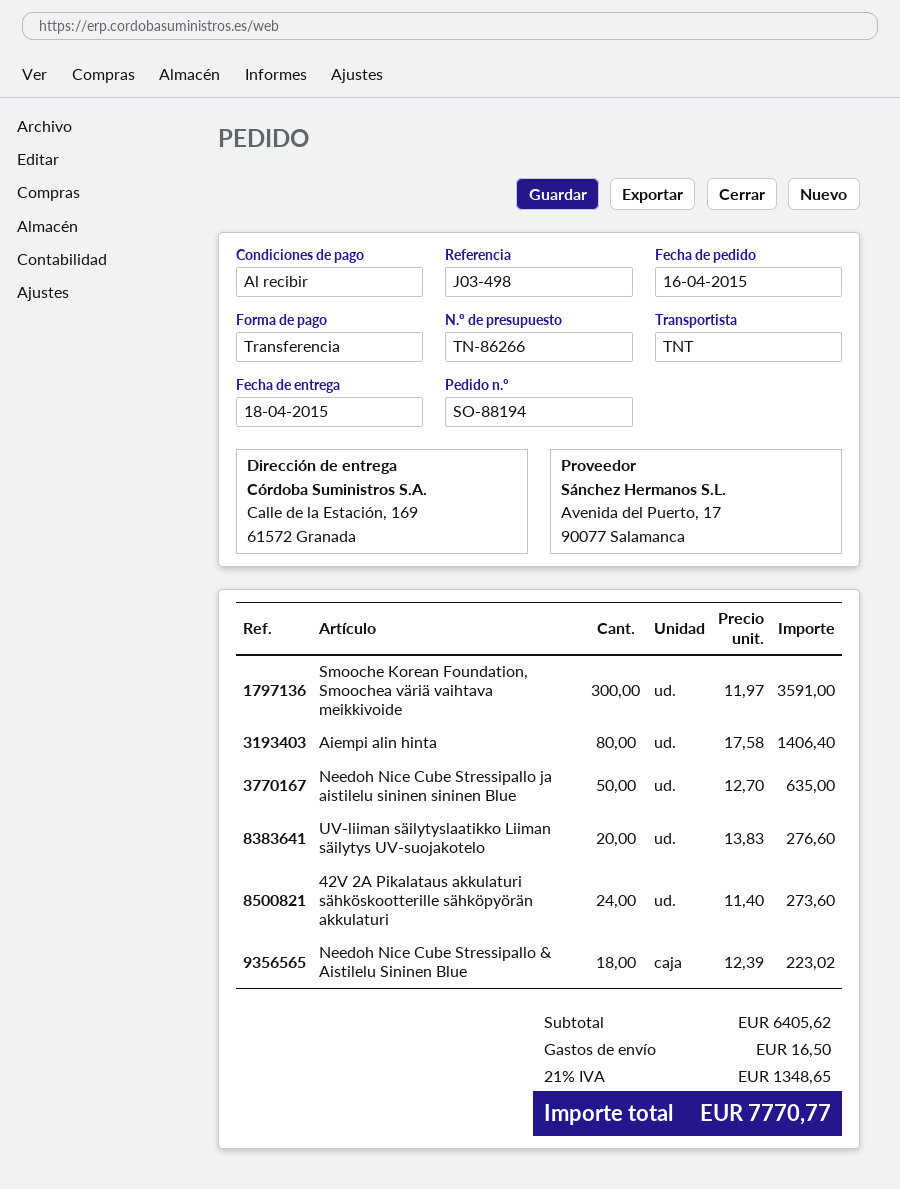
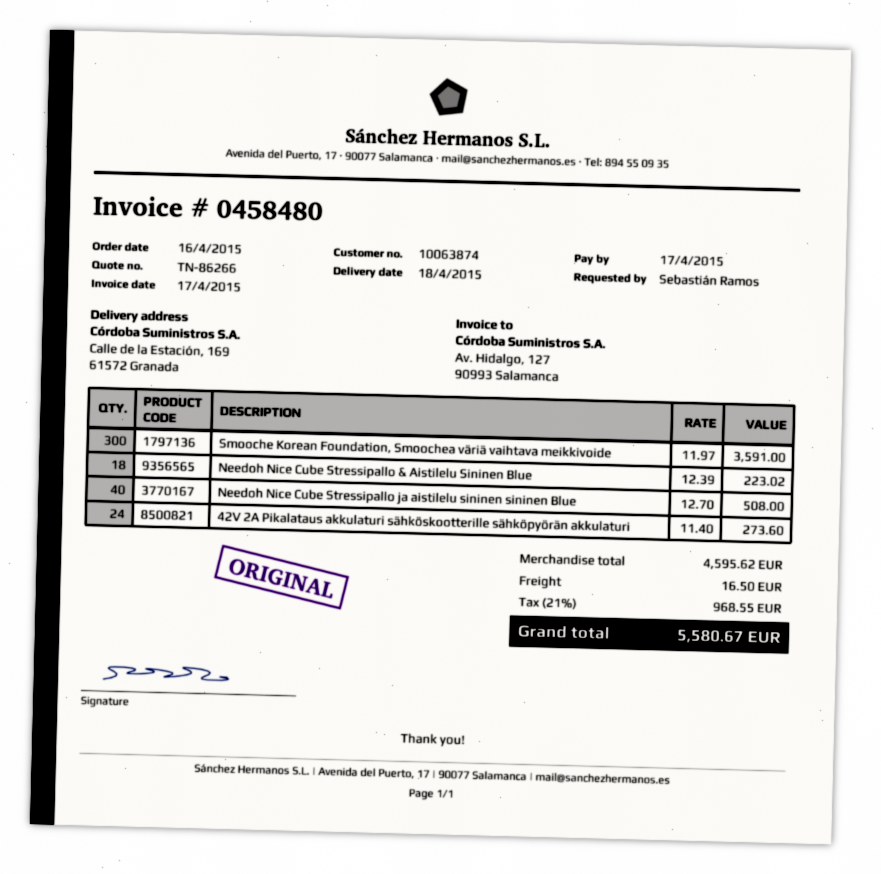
Aiempi alin hinta: 80 x 17.58 = 1406.40 -> none
Needoh Nice Cube Stressipallo ja aistilelu sininen sininen Blue: 50 x 12.70 = 635.00 -> 40 x 12.70 = 508.00
UV-liiman säilytyslaatikko Liiman säilytys UV-suojakotelo: 20 x 13.83 = 276.60 -> none
subtotal: 6405.62 -> 4595.62
tax: 21% = 1348.65 -> 21% = 968.55
total: 7770.77 -> 5580.67

